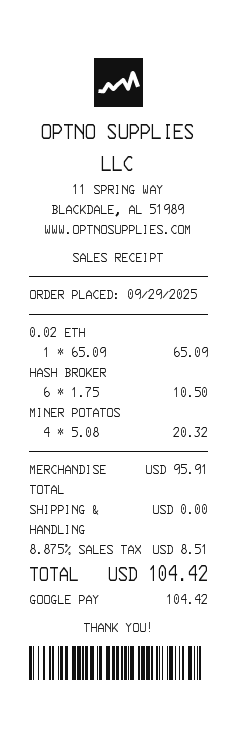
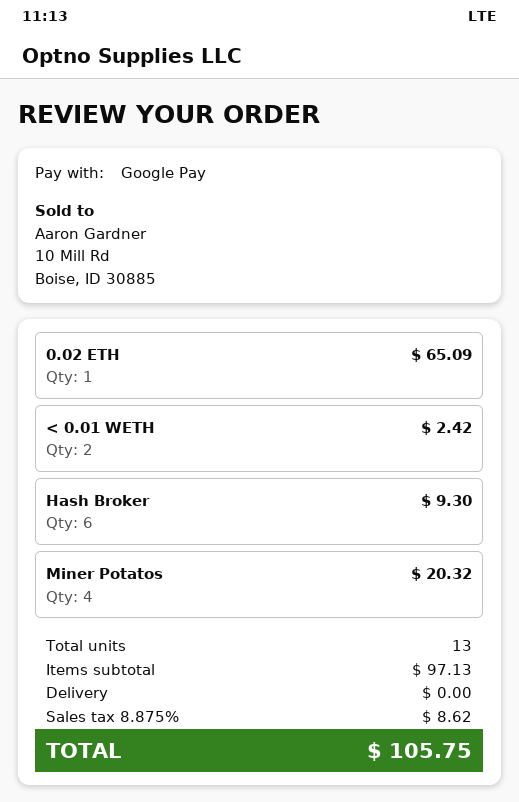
HASH BROKER: 6 for 10.50 -> 6 for 9.30
< 0.01 WETH: none -> 2 for 2.42
subtotal: 95.91 -> 97.13
tax: 8.875% = 8.51 -> 8.875% = 8.62
total: 104.42 -> 105.75

